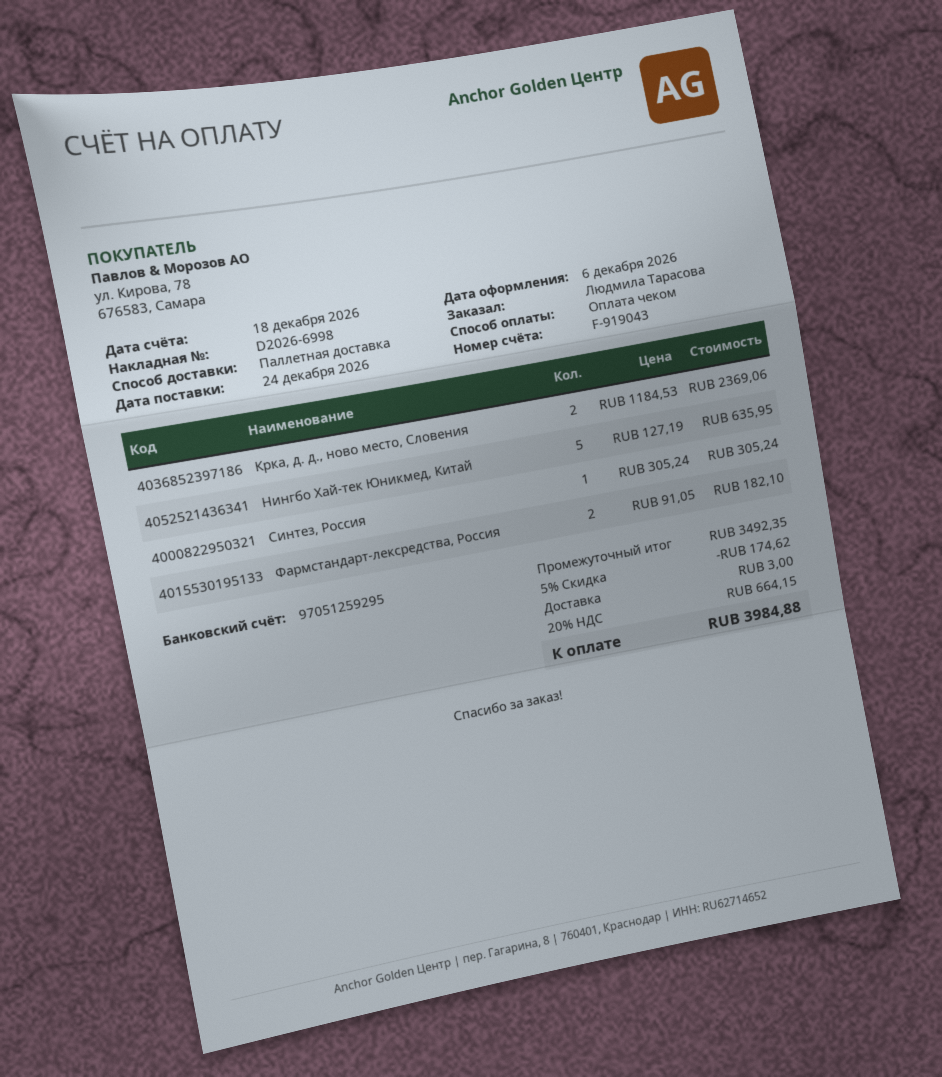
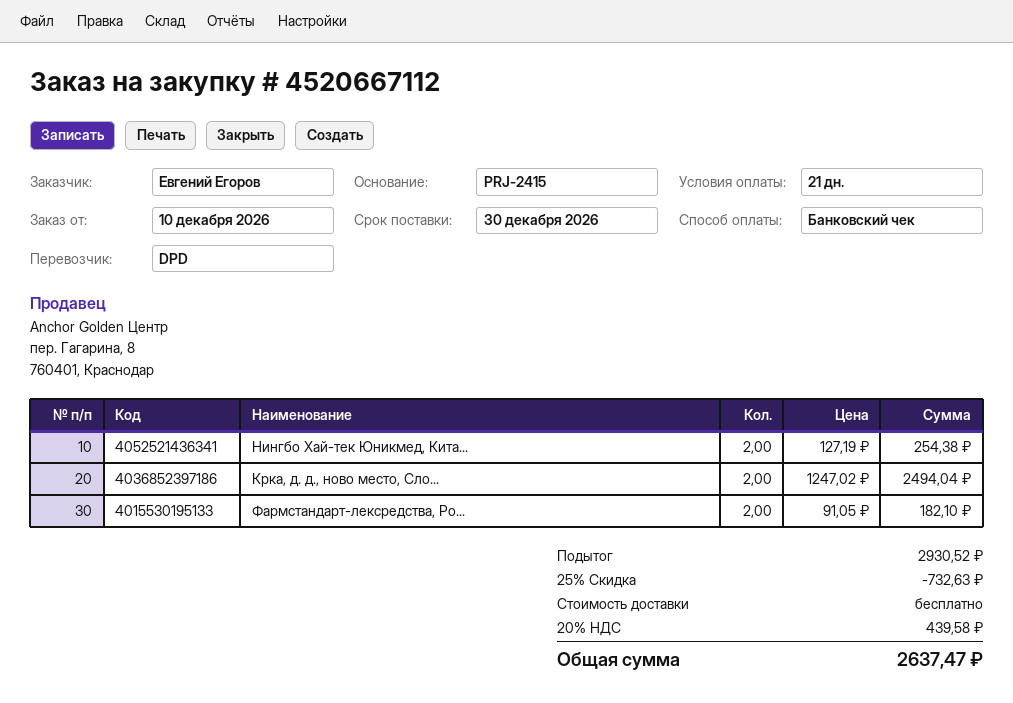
order date: 2026-12-06 -> 2026-12-10
delivery date: 2026-12-24 -> 2026-12-30
ordered by: Людмила Тарасова -> Евгений Егоров
shipping method: pallet freight -> DPD
Крка, д. д., ново место, Словения: 2 x 1184.53 = 2369.06 -> 2 x 1247.02 = 2494.04
Нингбо Хай-тек Юникмед, Китай: 5 x 127.19 = 635.95 -> 2 x 127.19 = 254.38
Синтез, Россия: 1 x 305.24 = 305.24 -> none
subtotal: 3492.35 -> 2930.52
discount: 5% = 174.62 -> 25% = 732.63
shipping: 3.00 -> 0.00
tax: 20% = 664.15 -> 20% = 439.58
total: 3984.88 -> 2637.47

